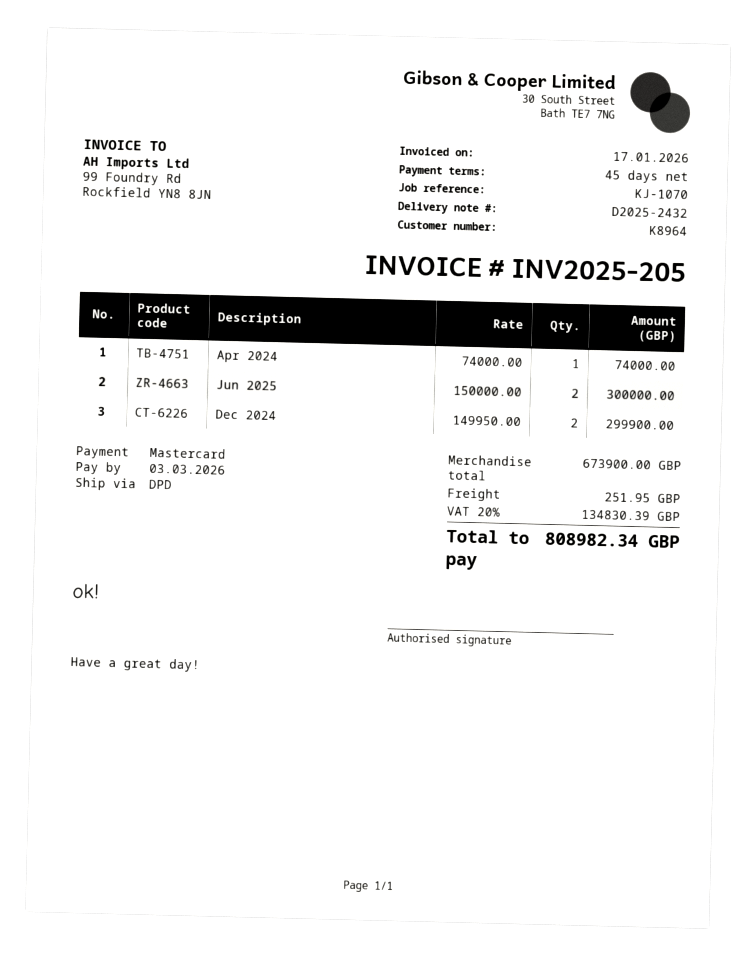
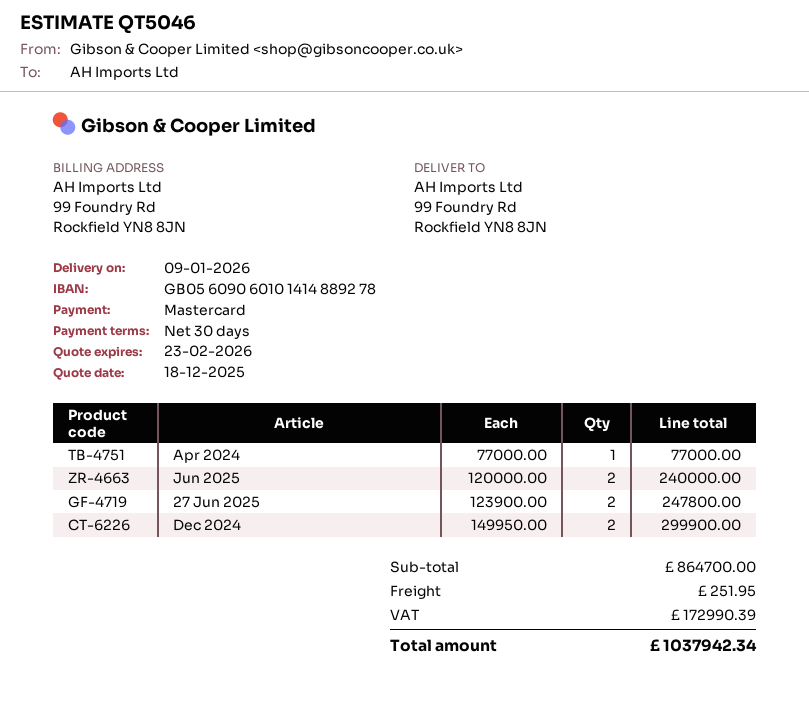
payment terms: 45 days -> 30 days
Apr 2024: 1 x 74000.00 = 74000.00 -> 1 x 77000.00 = 77000.00
Jun 2025: 2 x 150000.00 = 300000.00 -> 2 x 120000.00 = 240000.00
27 Jun 2025: none -> 2 x 123900.00 = 247800.00
subtotal: 673900.00 -> 864700.00
tax: 134830.39 -> 172990.39
total: 808982.34 -> 1037942.34

